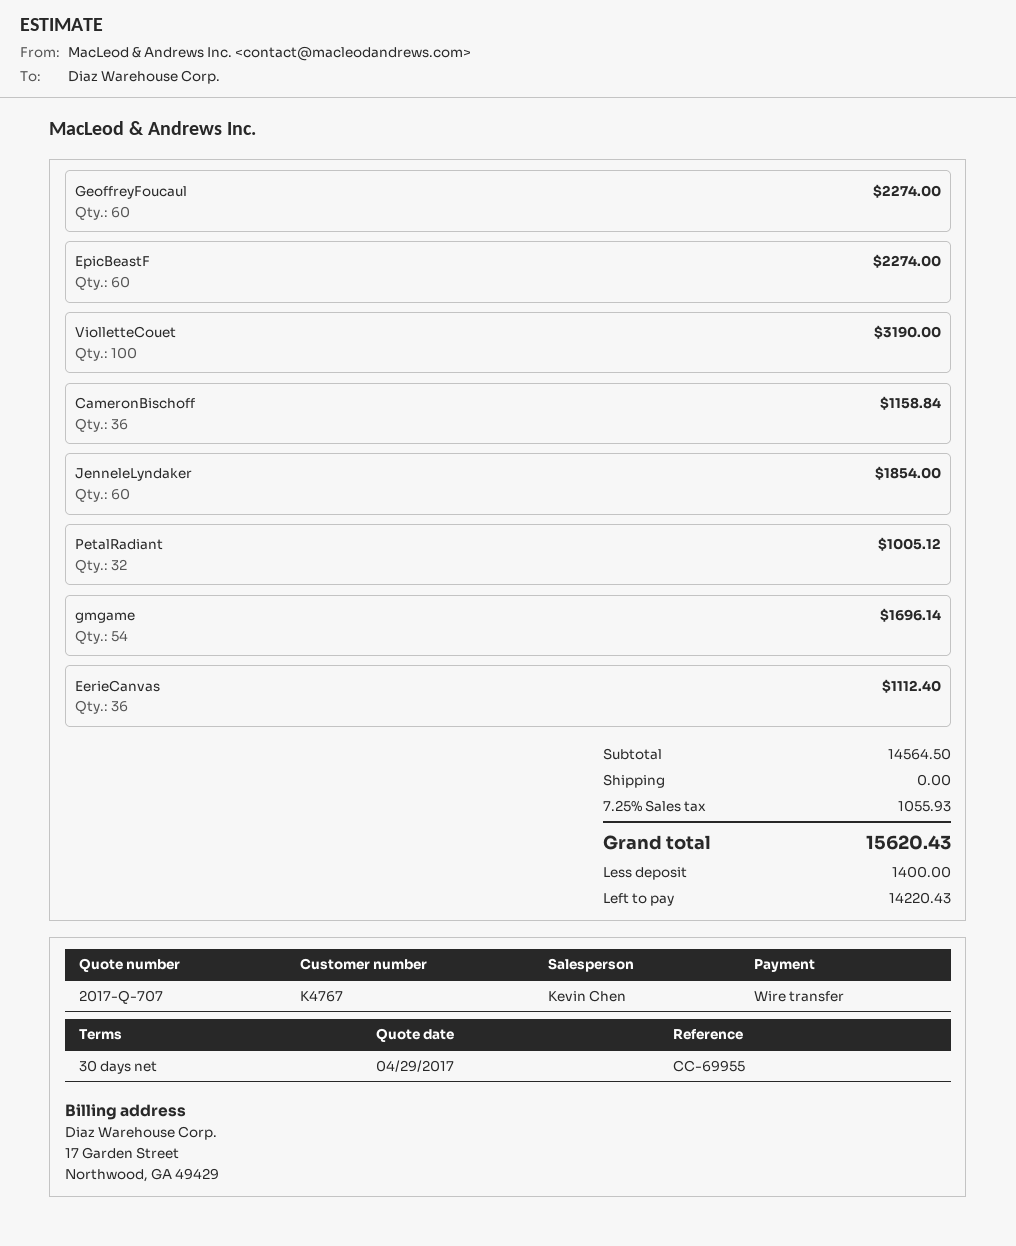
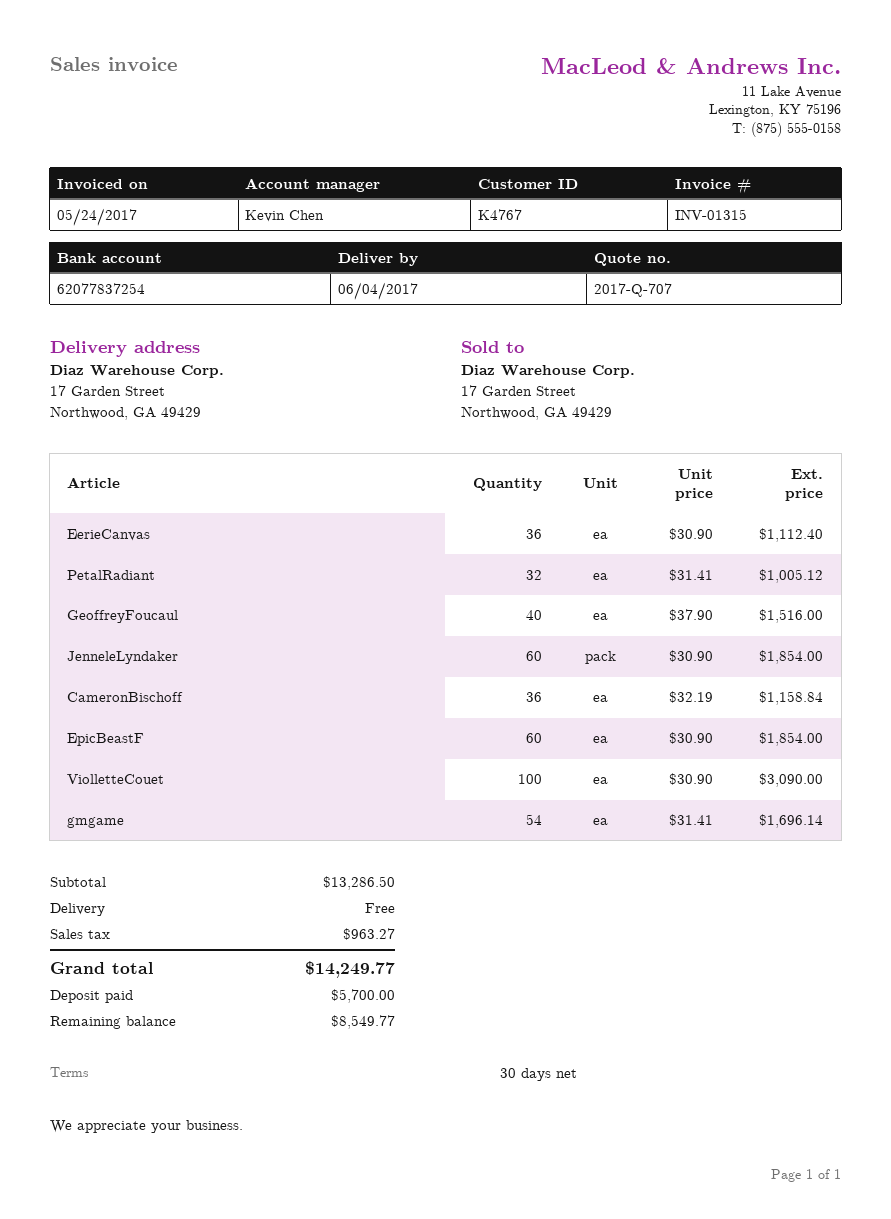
GeoffreyFoucaul: 60 for 2274.00 -> 40 for 1516.00
EpicBeastF: 60 for 2274.00 -> 60 for 1854.00
ViolletteCouet: 100 for 3190.00 -> 100 for 3090.00
subtotal: 14564.50 -> 13286.50
tax: 1055.93 -> 963.27
total: 15620.43 -> 14249.77
deposit: 1400.00 -> 5700.00
balance: 14220.43 -> 8549.77

